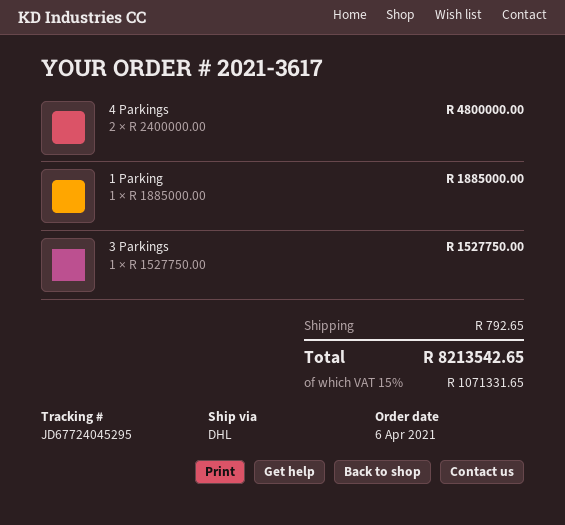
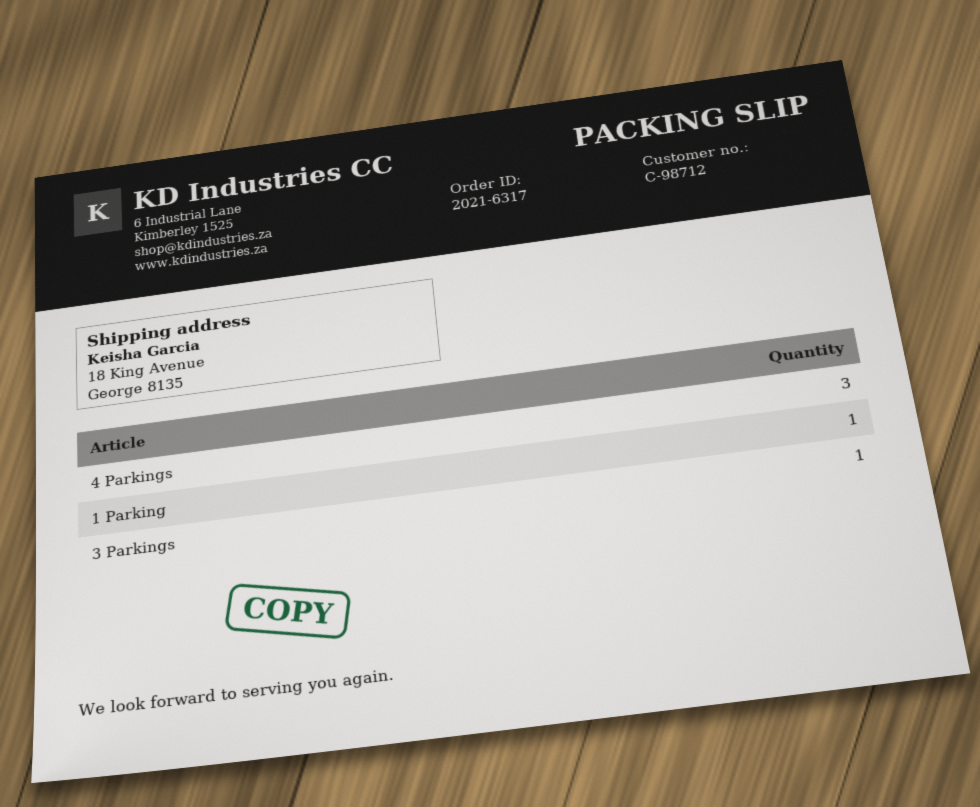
order number: 2021-3617 -> 2021-6317
4 Parkings: 2 -> 3

